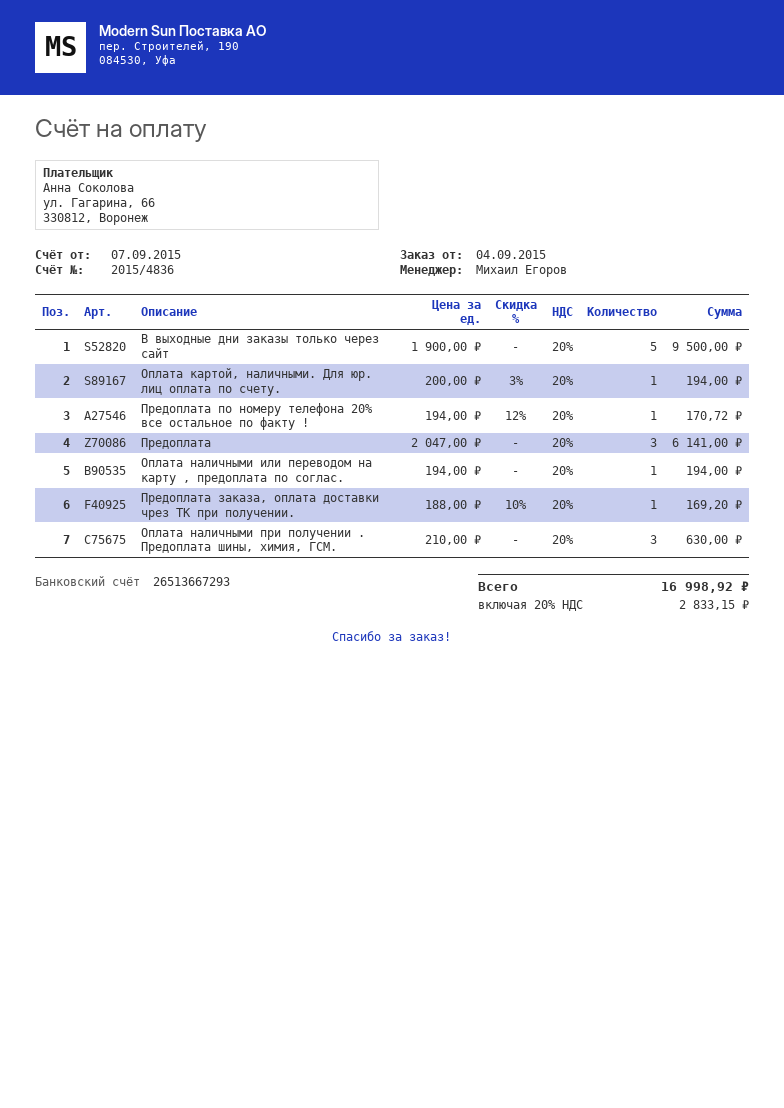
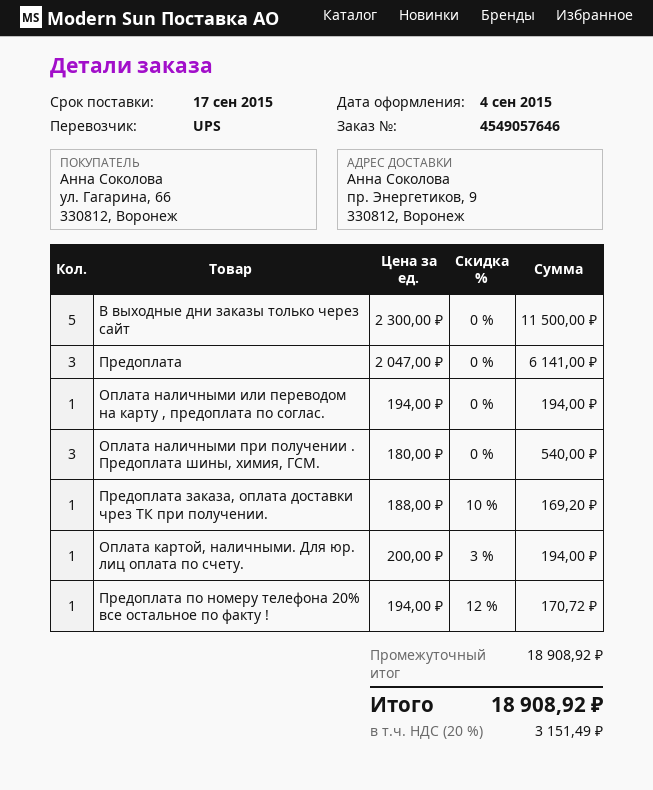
В выходные дни заказы только через сайт: 5 x 1900.00 = 9500.00 -> 5 x 2300.00 = 11500.00
Оплата наличными при получении . Предоплата шины, химия, ГСМ.: 3 x 210.00 = 630.00 -> 3 x 180.00 = 540.00
tax: 20% = 2833.15 -> 20% = 3151.49
total: 16998.92 -> 18908.92

